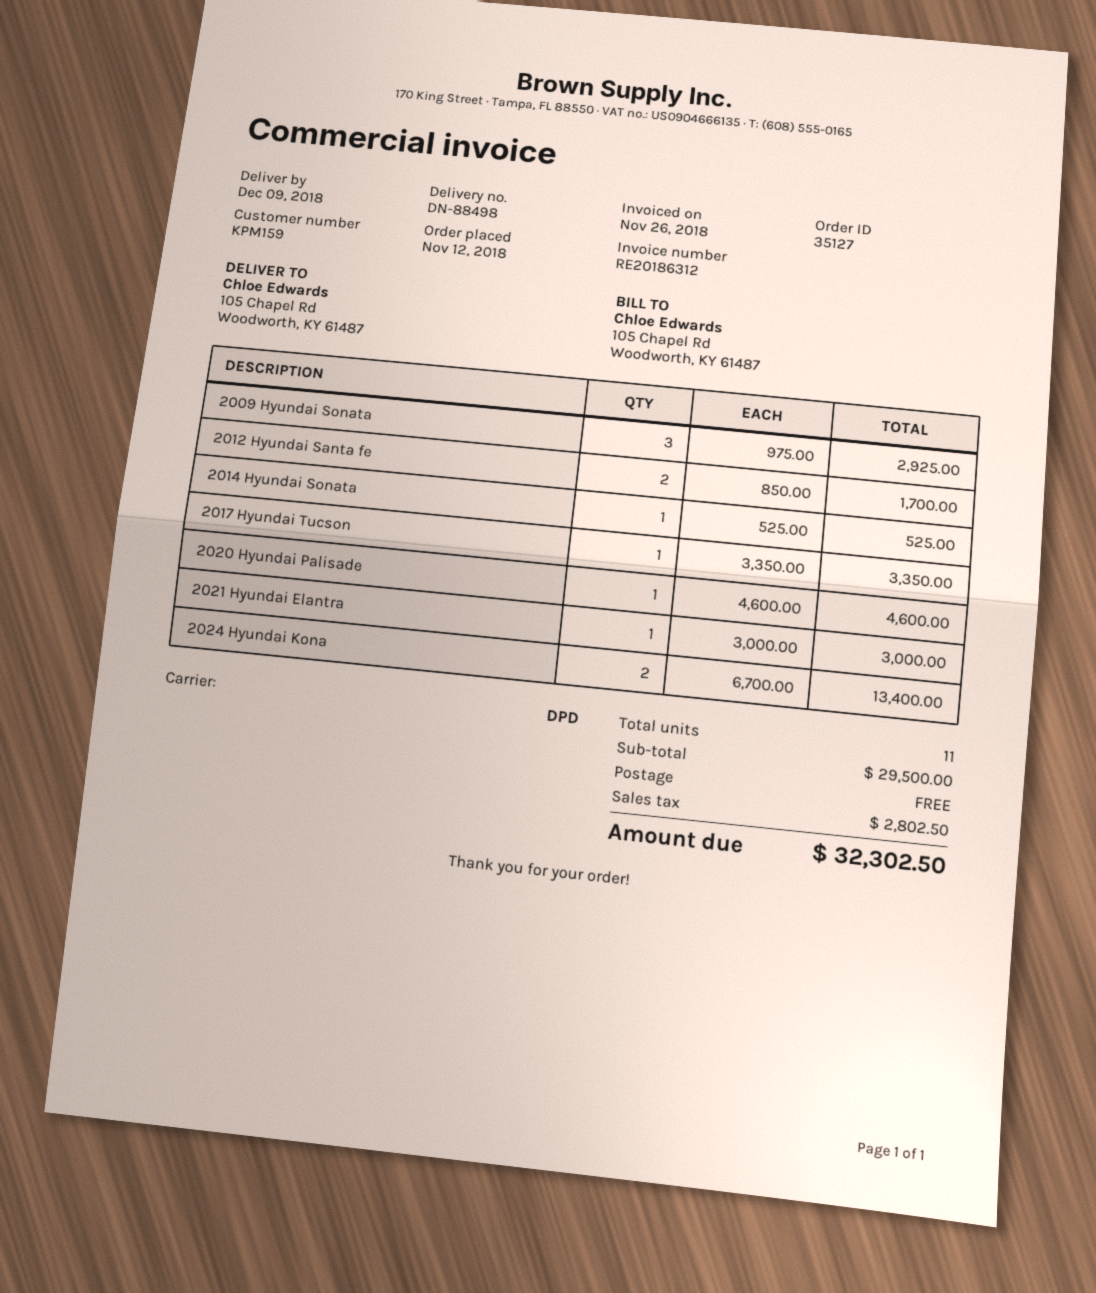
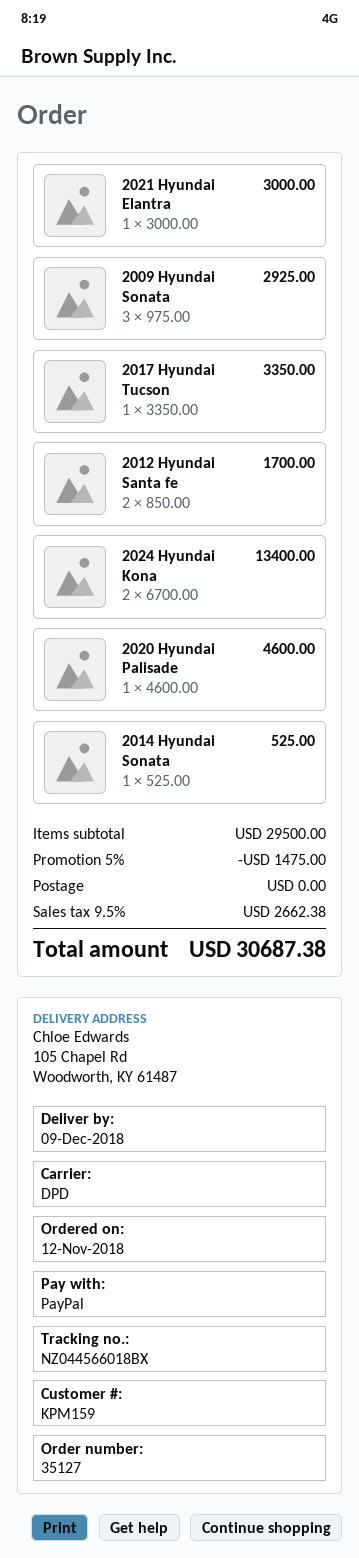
discount: none -> 5% = 1475.00
tax: 2802.50 -> 2662.38
total: 32302.50 -> 30687.38

